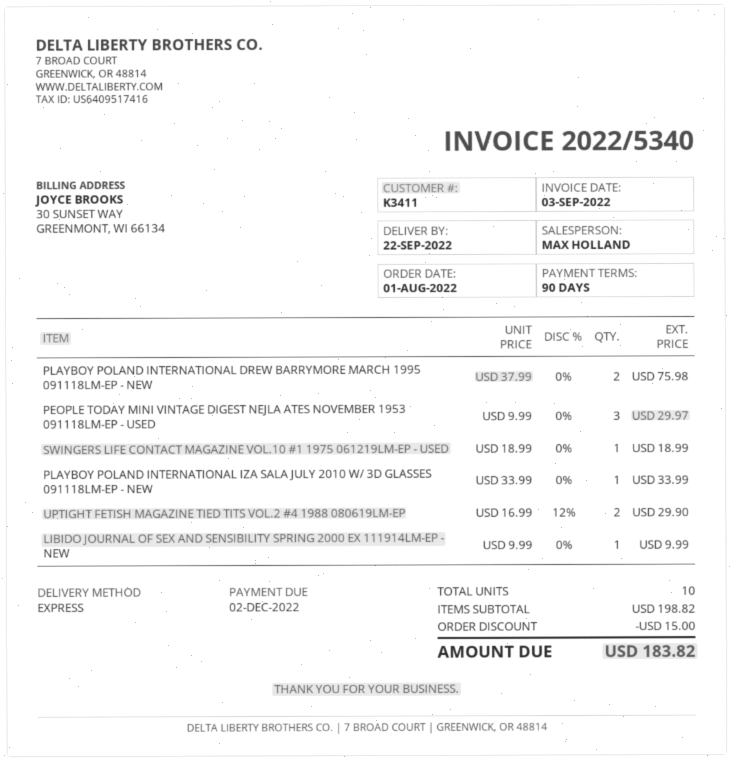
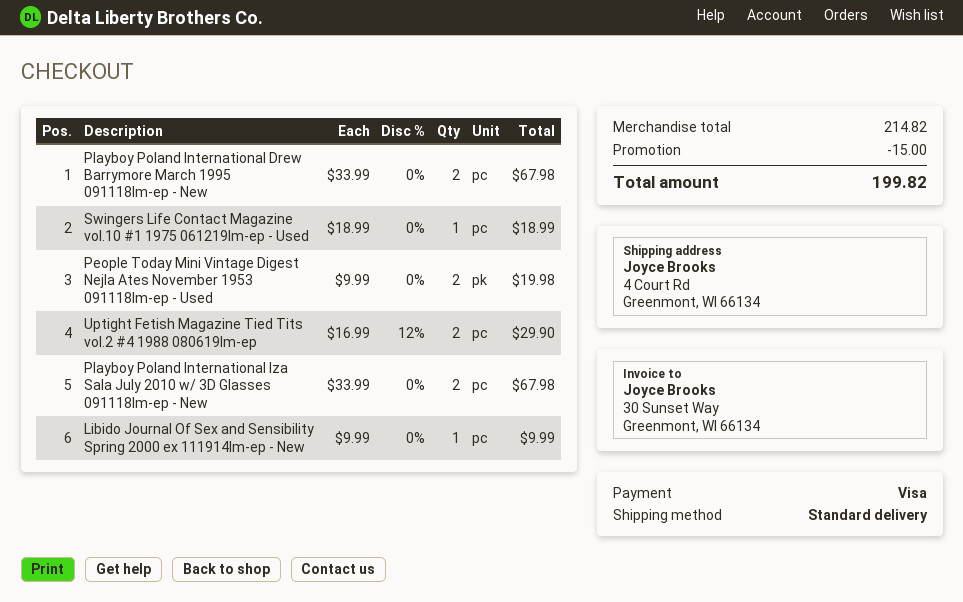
shipping method: express -> standard
PLAYBOY POLAND INTERNATIONAL DREW BARRYMORE MARCH 1995 091118LM-EP - NEW: 2 x 37.99 = 75.98 -> 2 x 33.99 = 67.98
PEOPLE TODAY MINI VINTAGE DIGEST NEJLA ATES NOVEMBER 1953 091118LM-EP - USED: 3 x 9.99 = 29.97 -> 2 x 9.99 = 19.98
PLAYBOY POLAND INTERNATIONAL IZA SALA JULY 2010 W/ 3D GLASSES 091118LM-EP - NEW: 1 x 33.99 = 33.99 -> 2 x 33.99 = 67.98
subtotal: 198.82 -> 214.82
total: 183.82 -> 199.82

